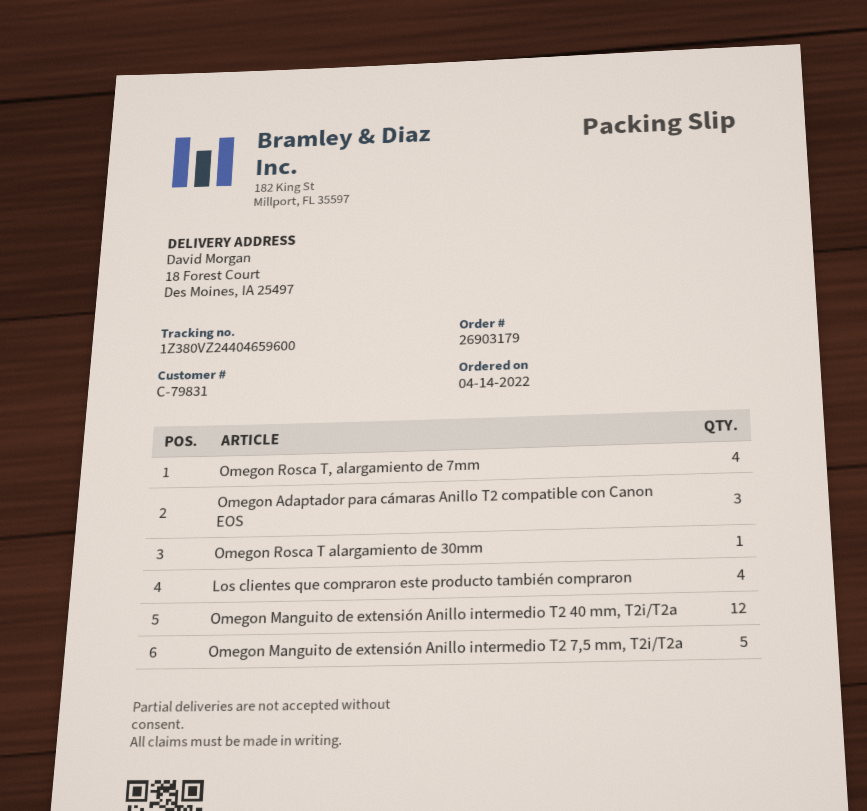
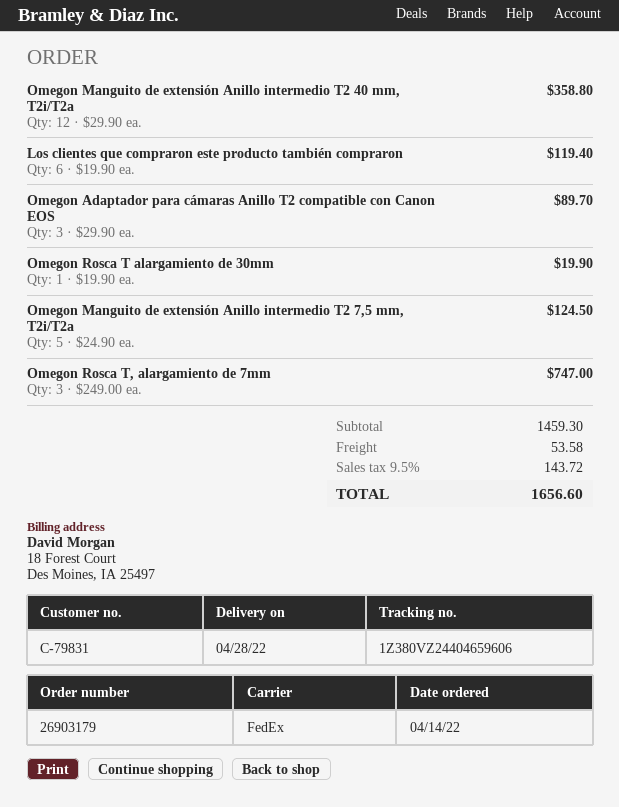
tracking number: 1Z380VZ24404659600 -> 1Z380VZ24404659606
Omegon Rosca T, alargamiento de 7mm: 4 -> 3
Los clientes que compraron este producto también compraron: 4 -> 6

